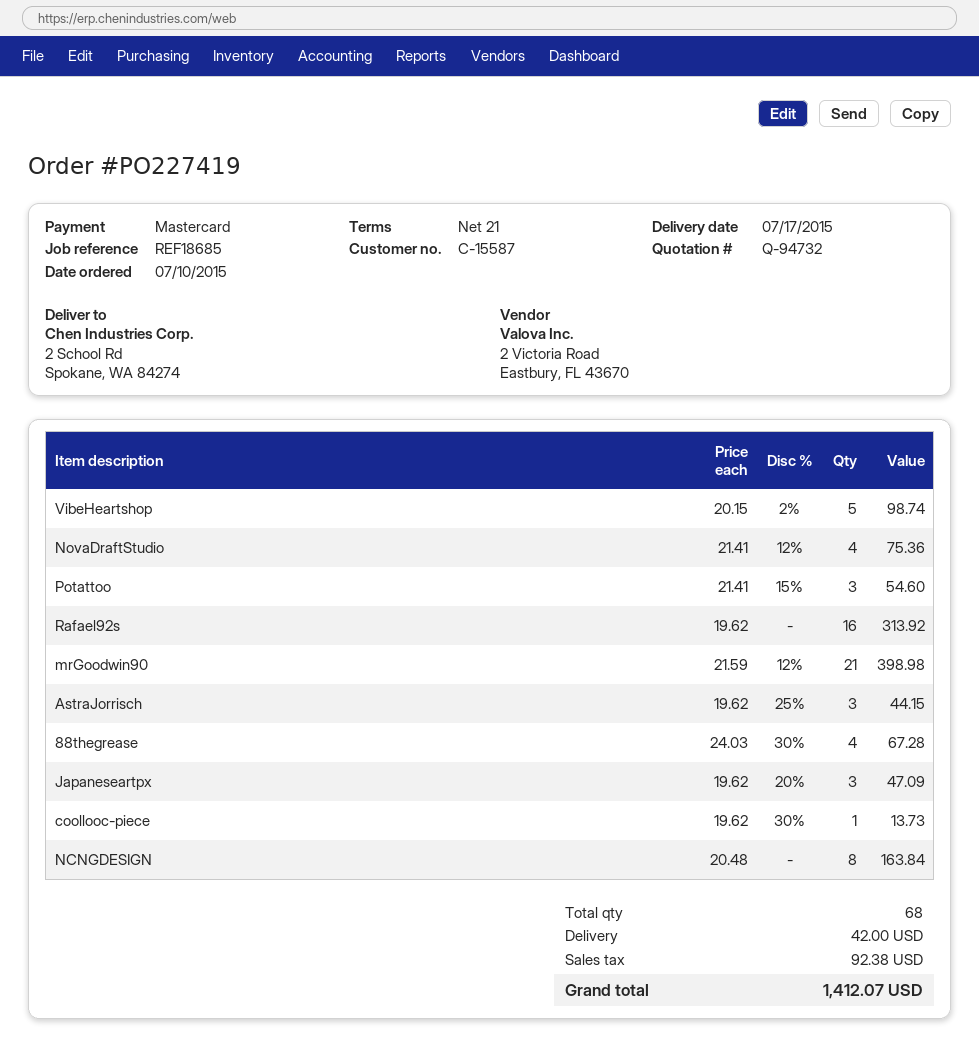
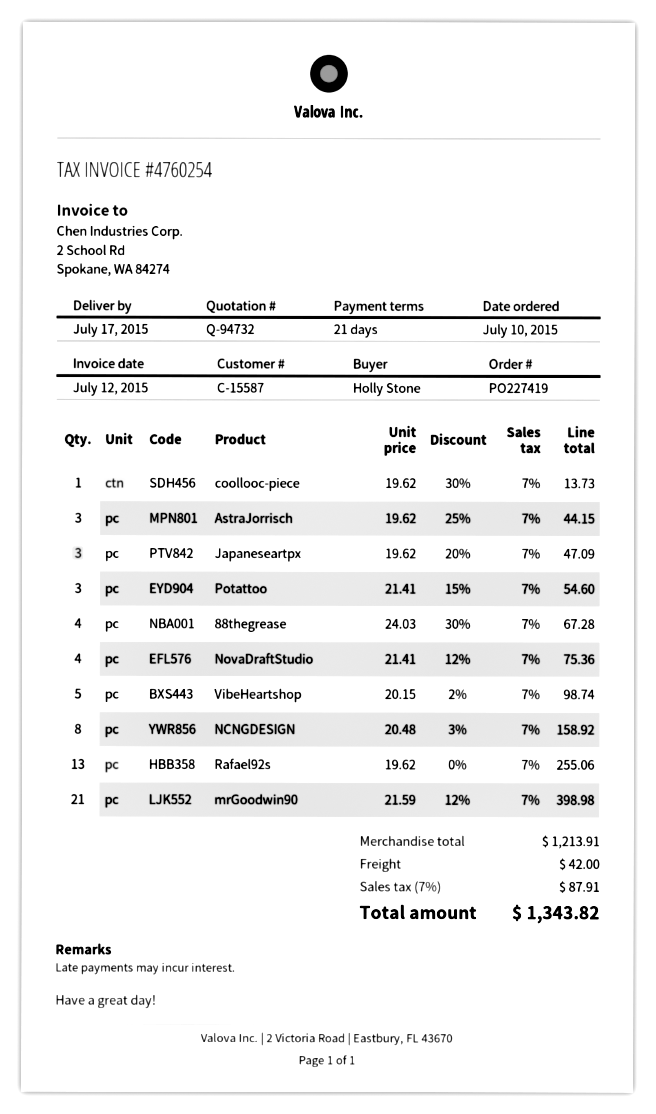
Rafael92s: 16 x 19.62 = 313.92 -> 13 x 19.62 = 255.06
NCNGDESIGN: 8 x 20.48 = 163.84 -> 8 x 20.48 - 3% = 158.92
tax: 92.38 -> 87.91
total: 1412.07 -> 1343.82

